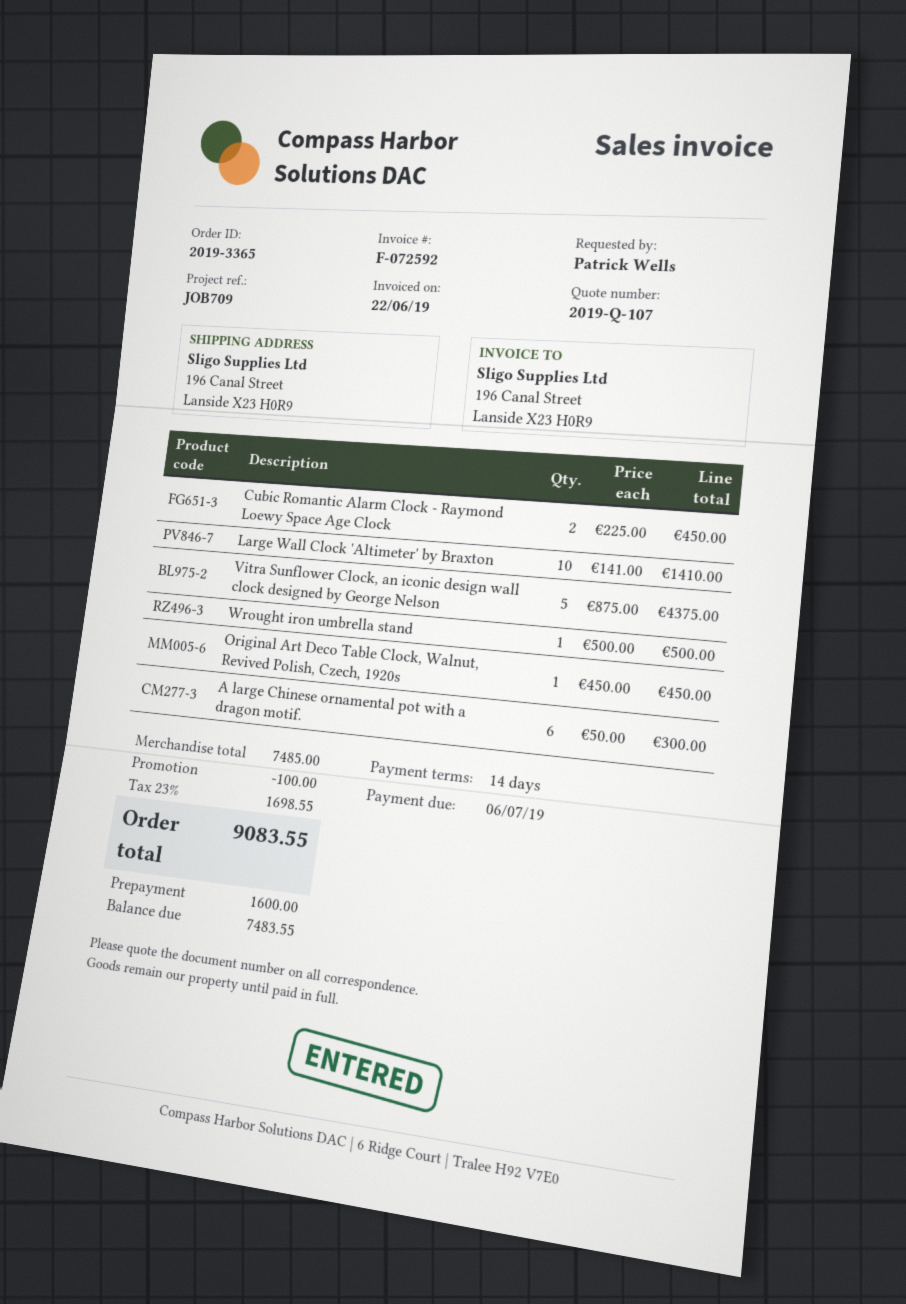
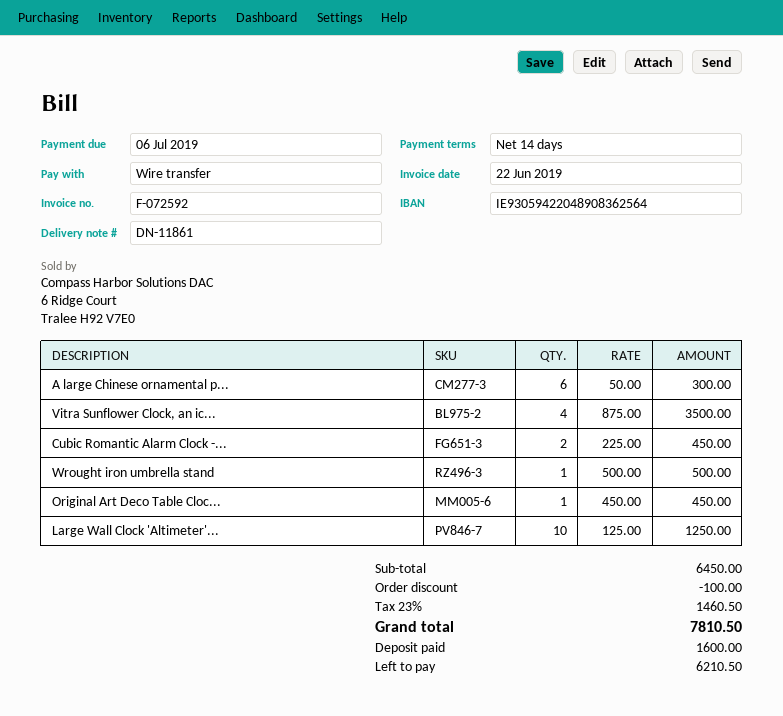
Large Wall Clock 'Altimeter' by Braxton: 10 x 141.00 = 1410.00 -> 10 x 125.00 = 1250.00
Vitra Sunflower Clock, an iconic design wall clock designed by George Nelson: 5 x 875.00 = 4375.00 -> 4 x 875.00 = 3500.00
subtotal: 7485.00 -> 6450.00
tax: 23% = 1698.55 -> 23% = 1460.50
total: 9083.55 -> 7810.50
balance: 7483.55 -> 6210.50

